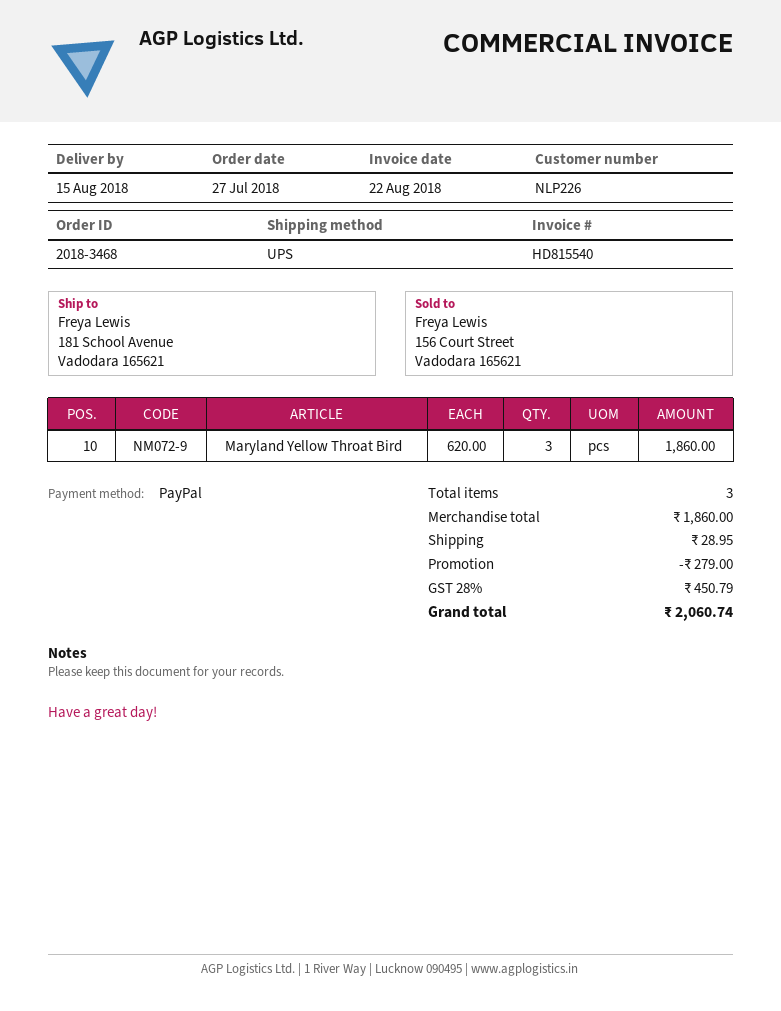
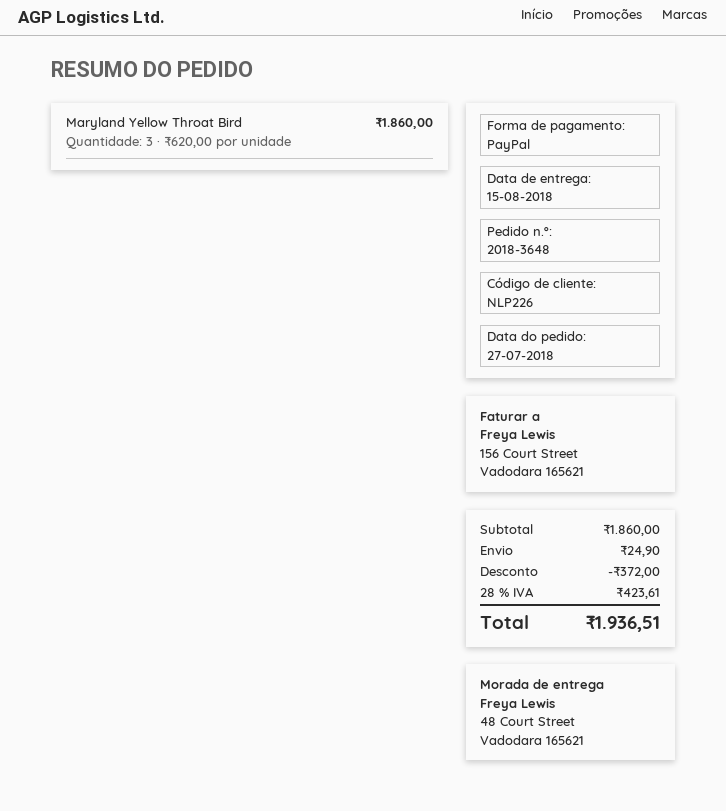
order number: 2018-3468 -> 2018-3648
ship to: 181 School Avenue, Vadodara 165621 -> 48 Court Street, Vadodara 165621
discount: 279.00 -> 372.00
shipping: 28.95 -> 24.90
tax: 28% = 450.79 -> 28% = 423.61
total: 2060.74 -> 1936.51

